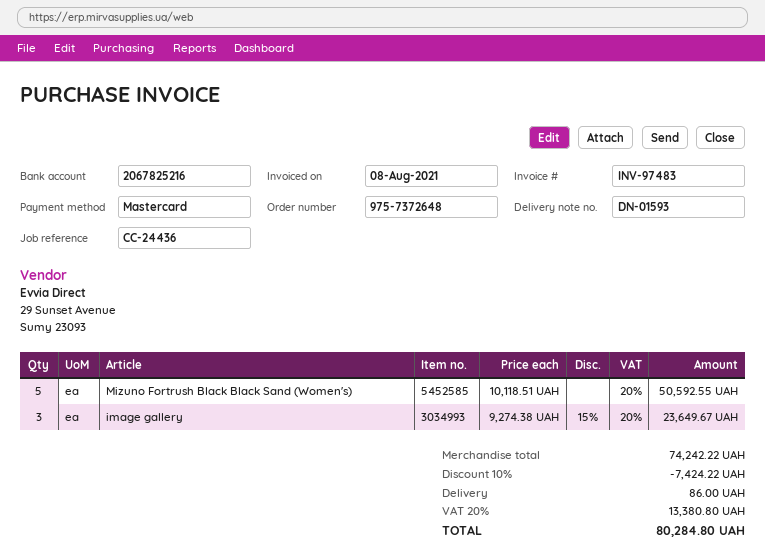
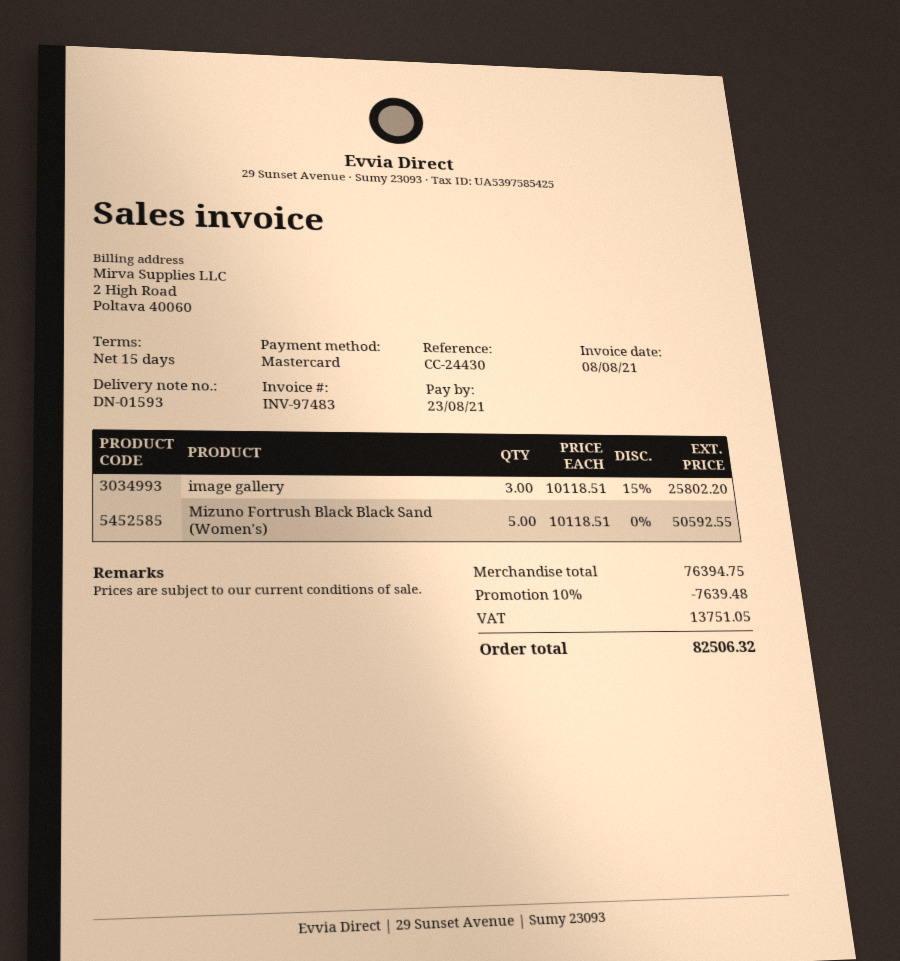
reference: CC-24436 -> CC-24430
image gallery: 3 x 9274.38 - 15% = 23649.67 -> 3 x 10118.51 - 15% = 25802.20
subtotal: 74242.22 -> 76394.75
discount: 10% = 7424.22 -> 10% = 7639.48
shipping: 86.00 -> none
tax: 13380.80 -> 13751.05
total: 80284.80 -> 82506.32

